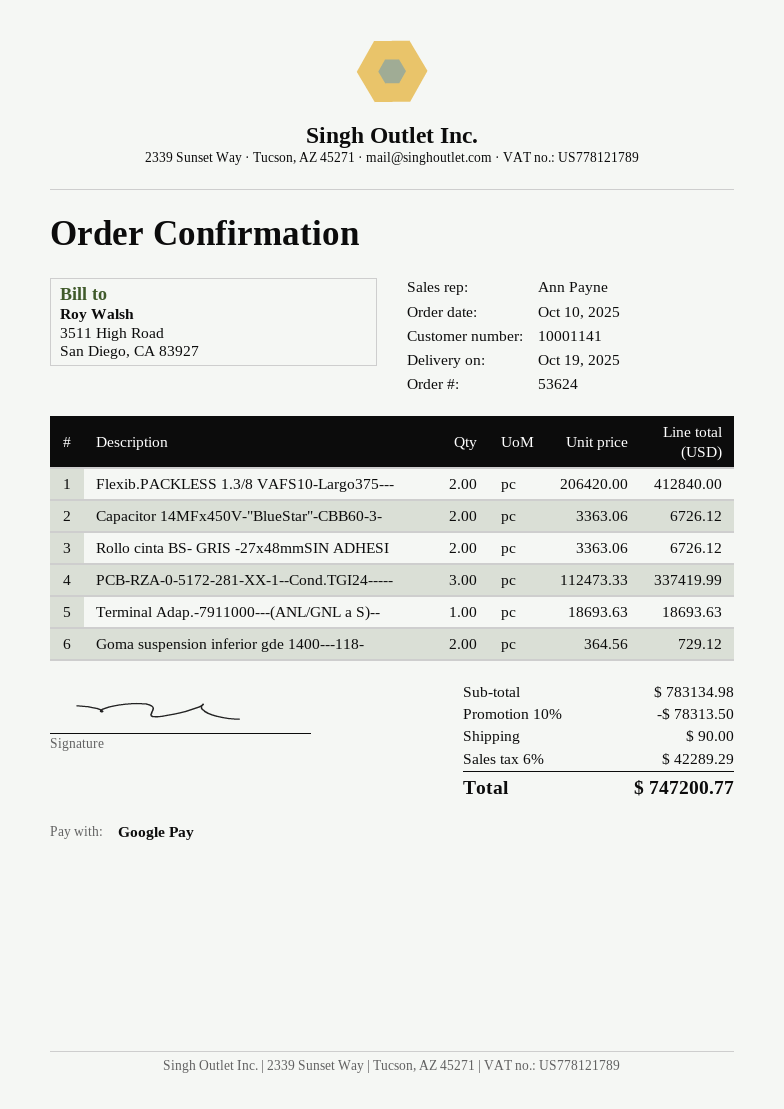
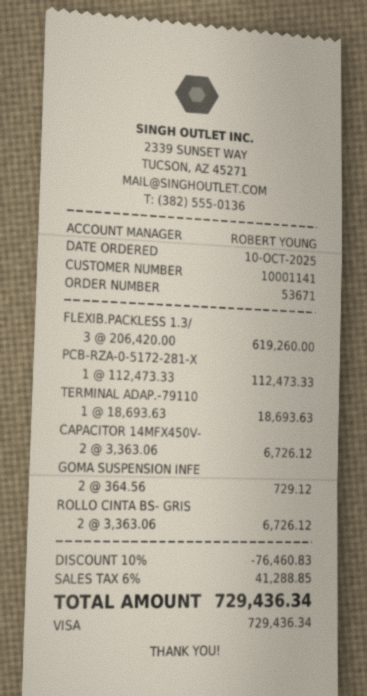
order number: 53624 -> 53671
sales rep: Ann Payne -> ROBERT YOUNG
payment method: Google Pay -> Visa
Flexib.PACKLESS 1.3/8 VAFS10-Largo375---: 2 x 206420.00 = 412840.00 -> 3 x 206420.00 = 619260.00
PCB-RZA-0-5172-281-XX-1--Cond.TGI24-----: 3 x 112473.33 = 337419.99 -> 1 x 112473.33 = 112473.33
discount: 10% = 78313.50 -> 10% = 76460.83
shipping: 90.00 -> none
tax: 6% = 42289.29 -> 6% = 41288.85
total: 747200.77 -> 729436.34

